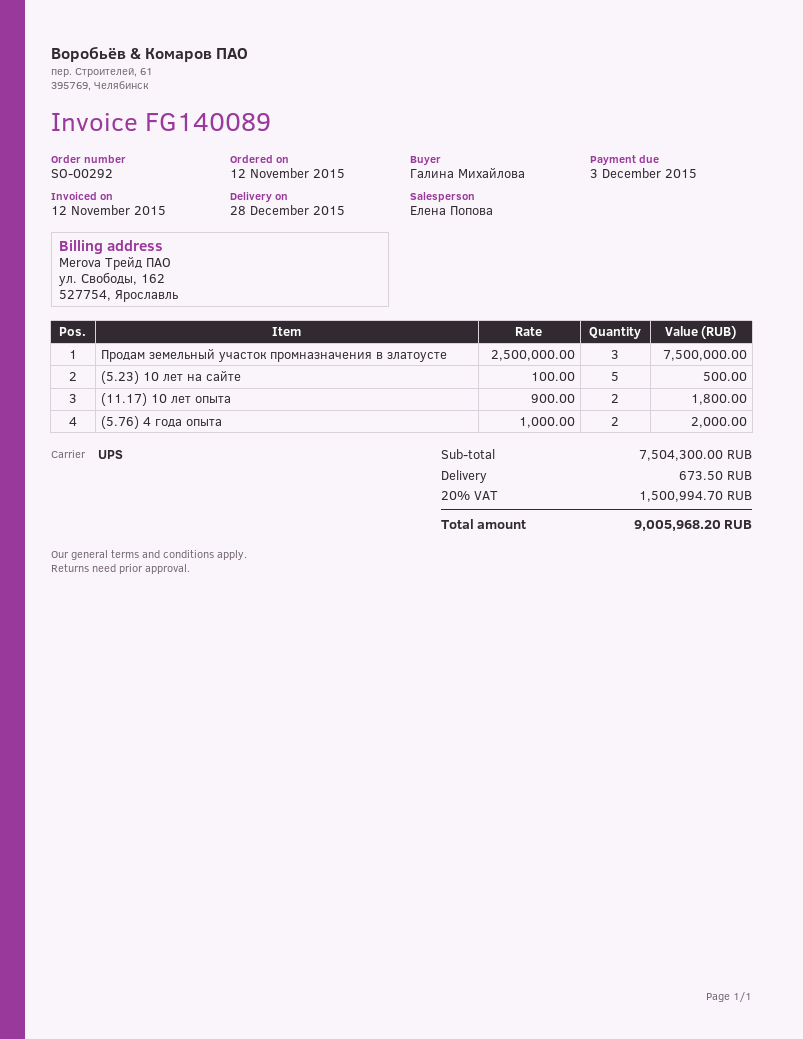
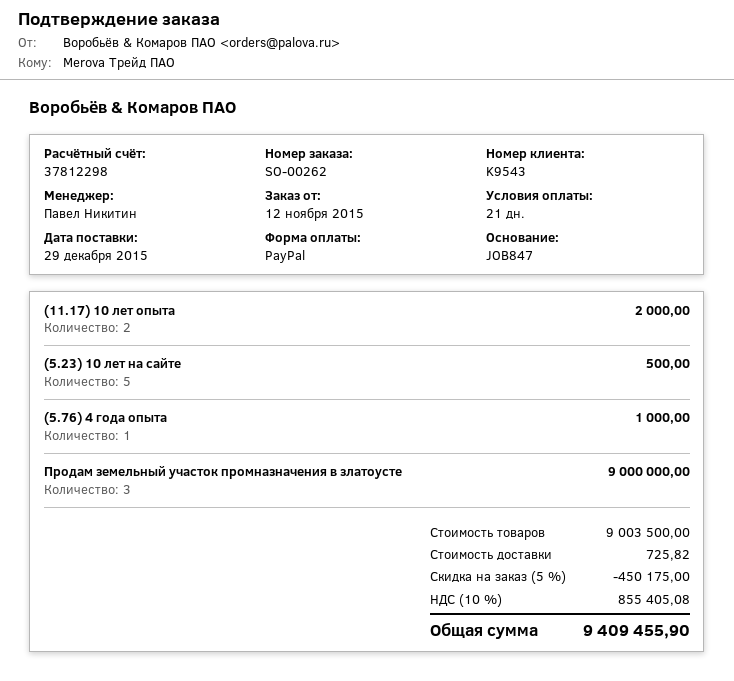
order number: SO-00292 -> SO-00262
delivery date: 2015-12-28 -> 2015-12-29
sales rep: Елена Попова -> Павел Никитин
Продам земельный участок промназначения в златоусте: 3 for 7500000.00 -> 3 for 9000000.00
(11.17) 10 лет опыта: 2 for 1800.00 -> 2 for 2000.00
(5.76) 4 года опыта: 2 for 2000.00 -> 1 for 1000.00
subtotal: 7504300.00 -> 9003500.00
discount: none -> 5% = 450175.00
shipping: 673.50 -> 725.82
tax: 20% = 1500994.70 -> 10% = 855405.08
total: 9005968.20 -> 9409455.90

